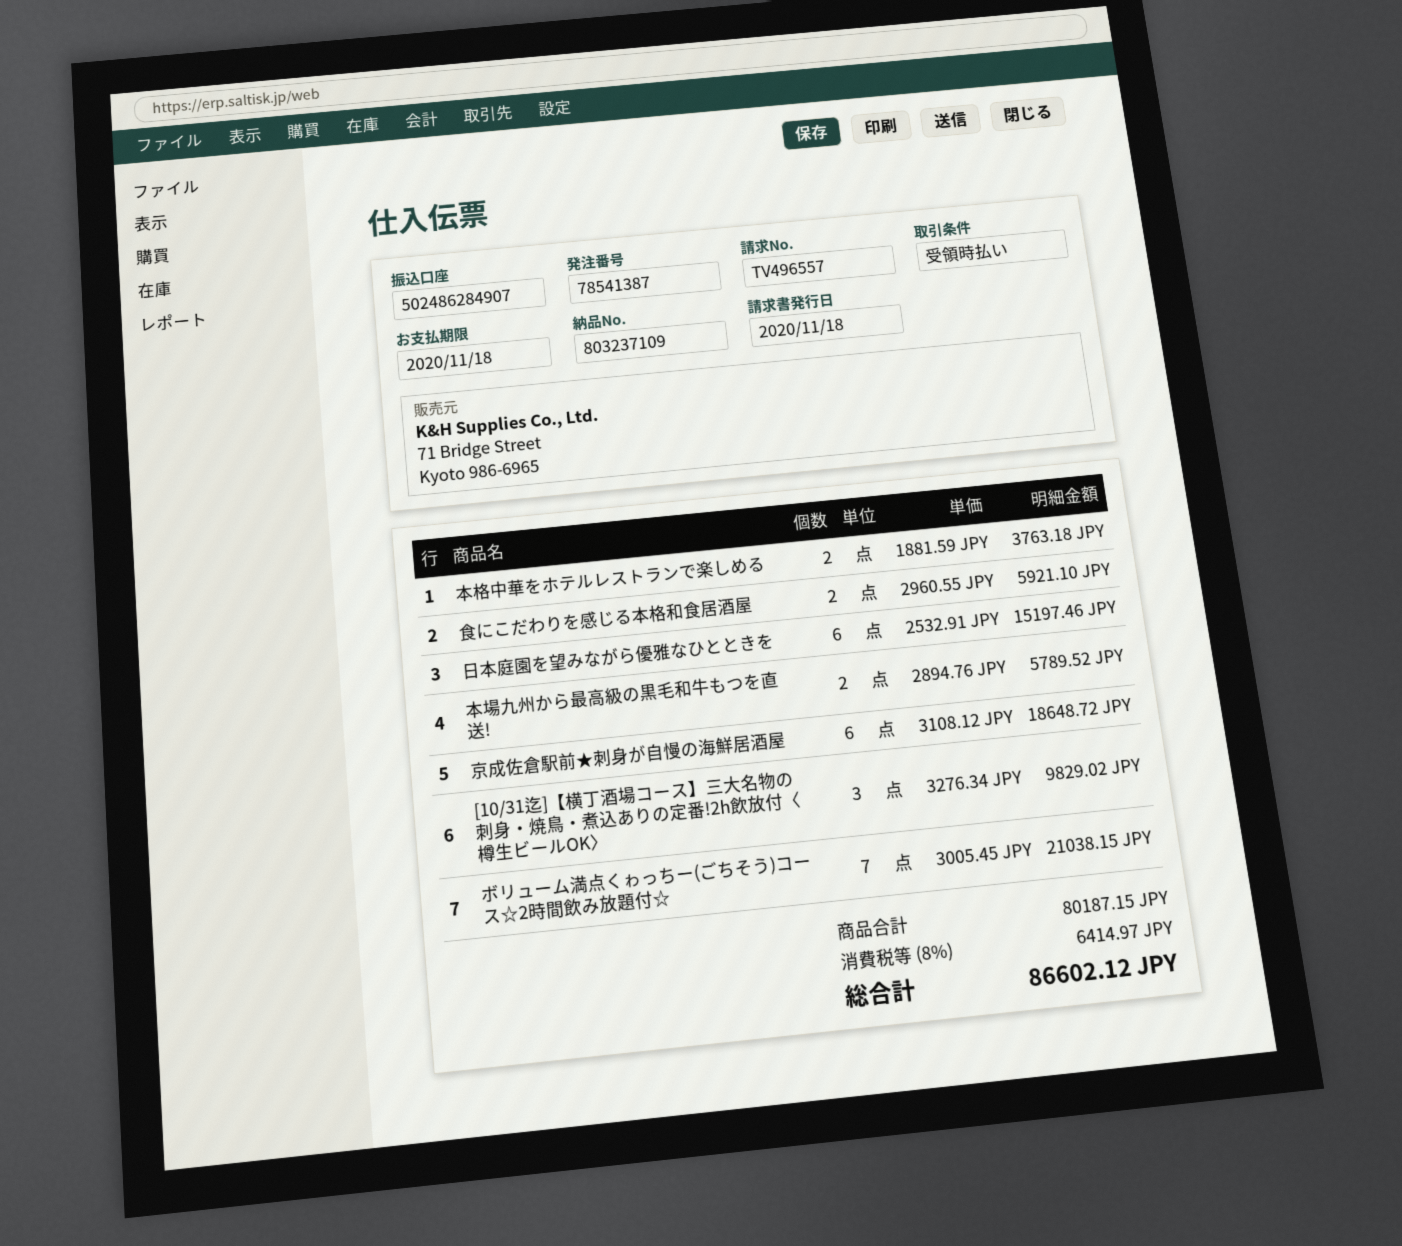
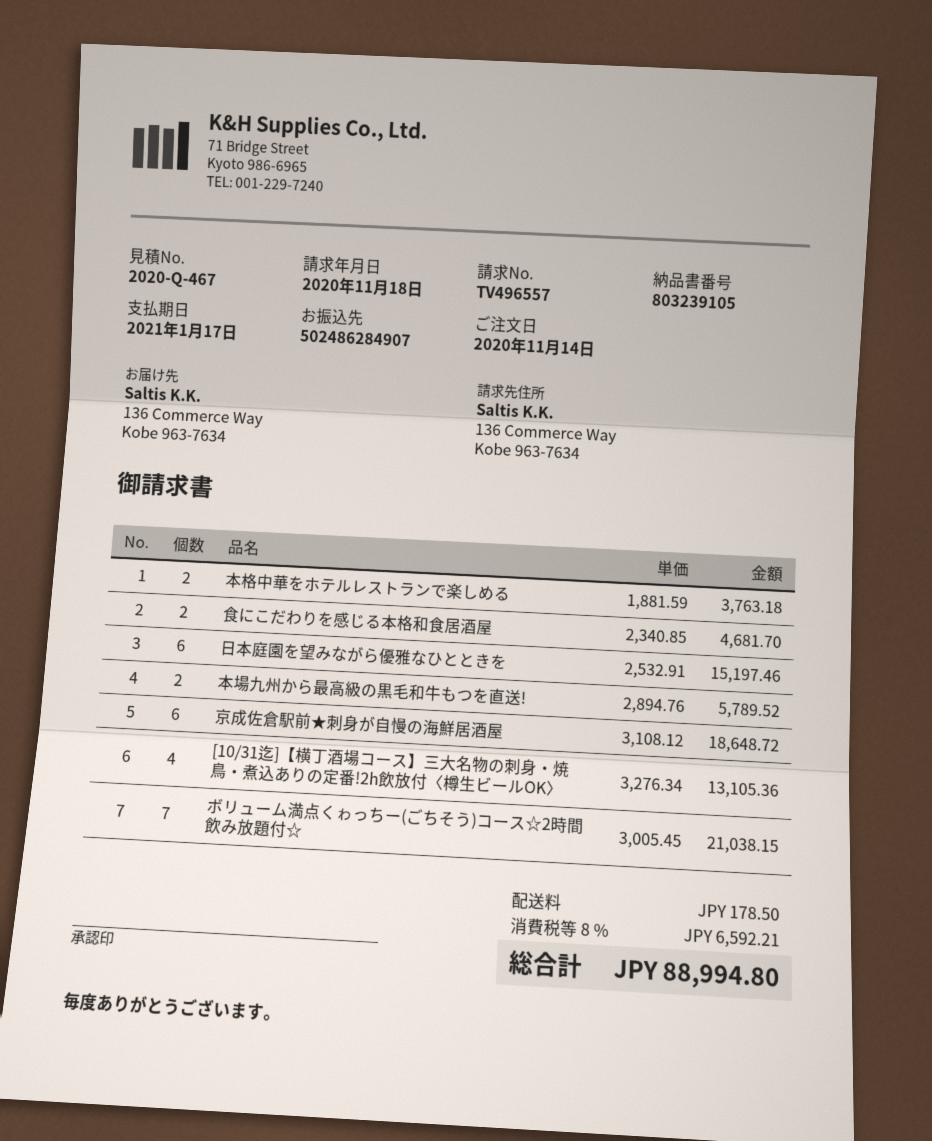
delivery note number: 803237109 -> 803239105
due date: 2020-11-18 -> 2021-01-17
食にこだわりを感じる本格和食居酒屋: 2 x 2960.55 = 5921.10 -> 2 x 2340.85 = 4681.70
[10/31迄]【横丁酒場コース】三大名物の刺身・焼鳥・煮込ありの定番!2h飲放付〈樽生ビールOK〉: 3 x 3276.34 = 9829.02 -> 4 x 3276.34 = 13105.36
shipping: none -> 178.50
tax: 8% = 6414.97 -> 8% = 6592.21
total: 86602.12 -> 88994.80

